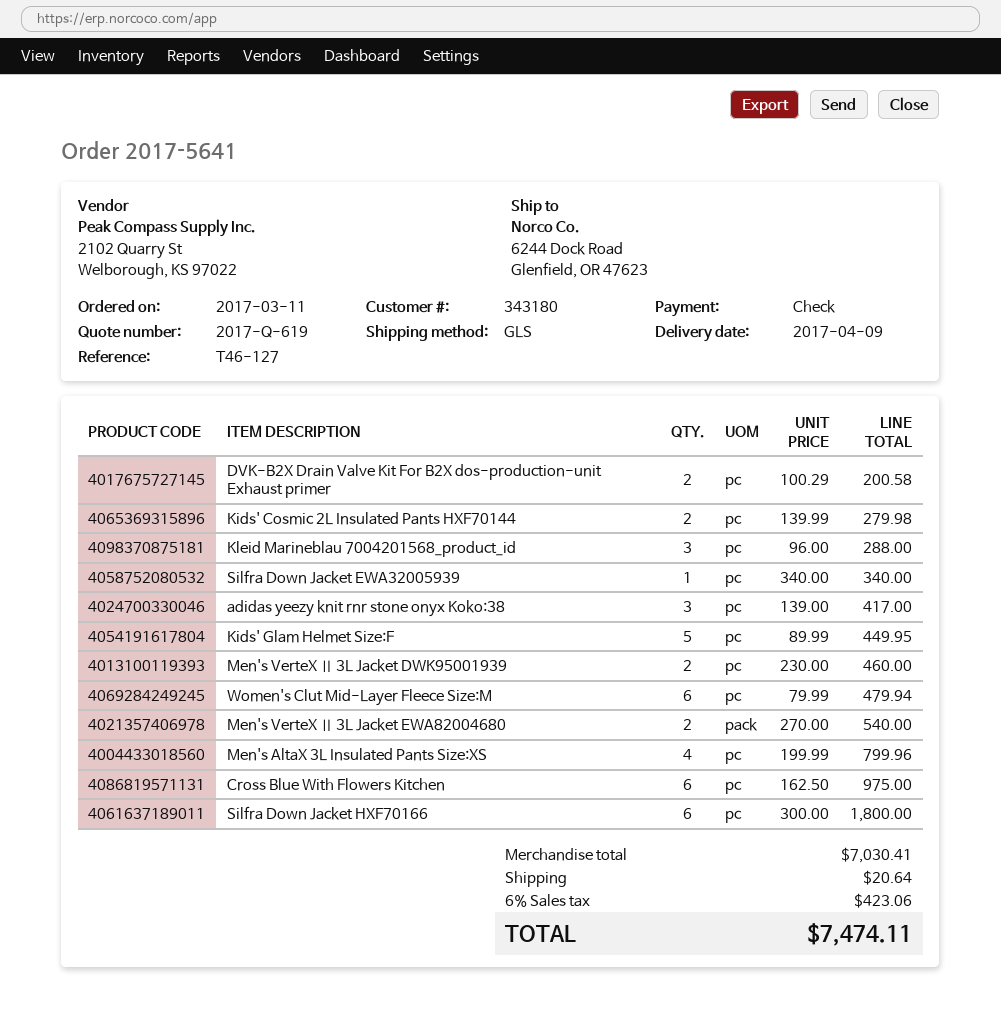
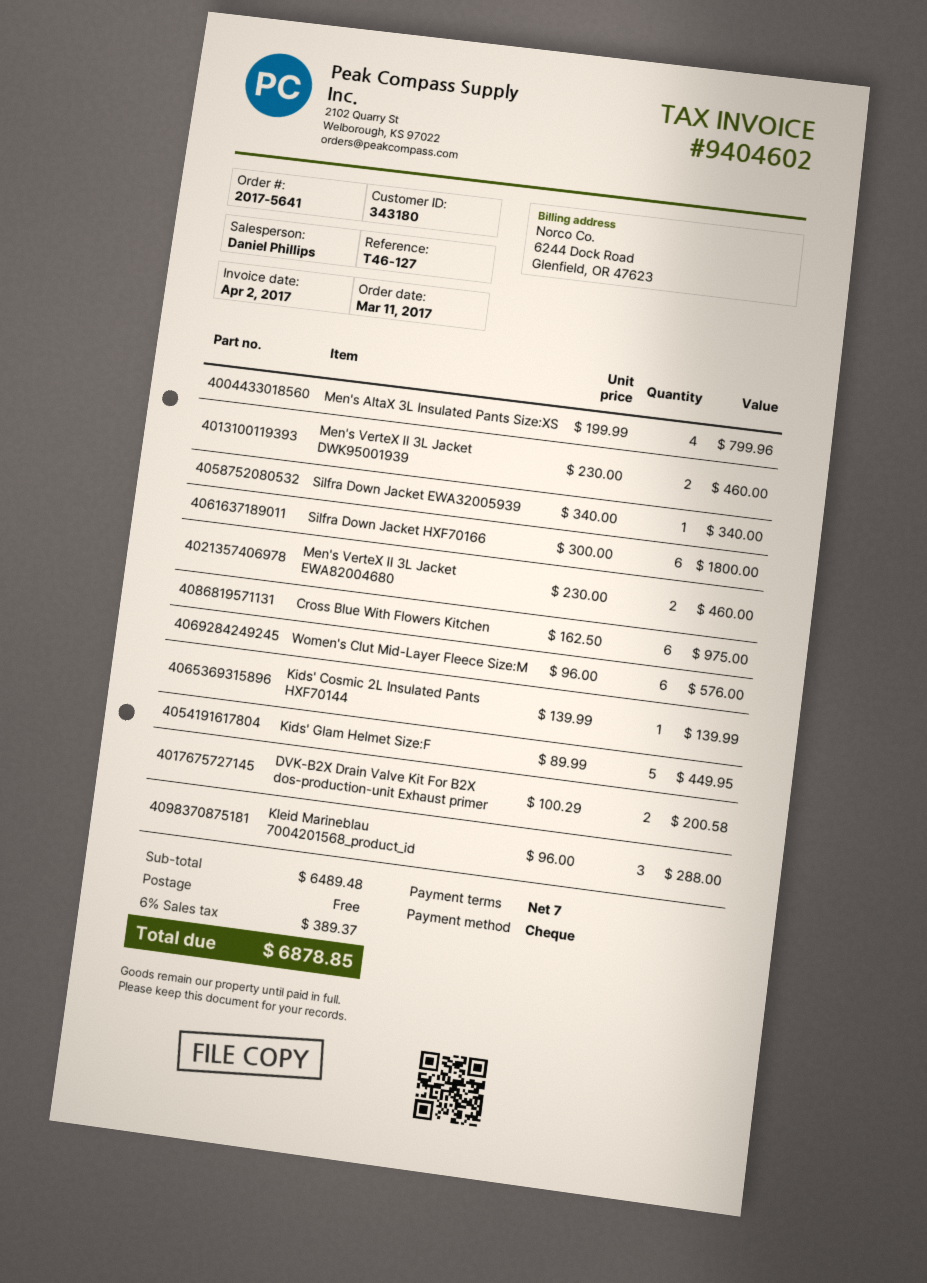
Kids' Cosmic 2L Insulated Pants HXF70144: 2 x 139.99 = 279.98 -> 1 x 139.99 = 139.99
adidas yeezy knit rnr stone onyx Koko:38: 3 x 139.00 = 417.00 -> none
Women's Clut Mid-Layer Fleece Size:M: 6 x 79.99 = 479.94 -> 6 x 96.00 = 576.00
Men's VerteX Ⅱ 3L Jacket EWA82004680: 2 x 270.00 = 540.00 -> 2 x 230.00 = 460.00
subtotal: 7030.41 -> 6489.48
shipping: 20.64 -> 0.00
tax: 6% = 423.06 -> 6% = 389.37
total: 7474.11 -> 6878.85

